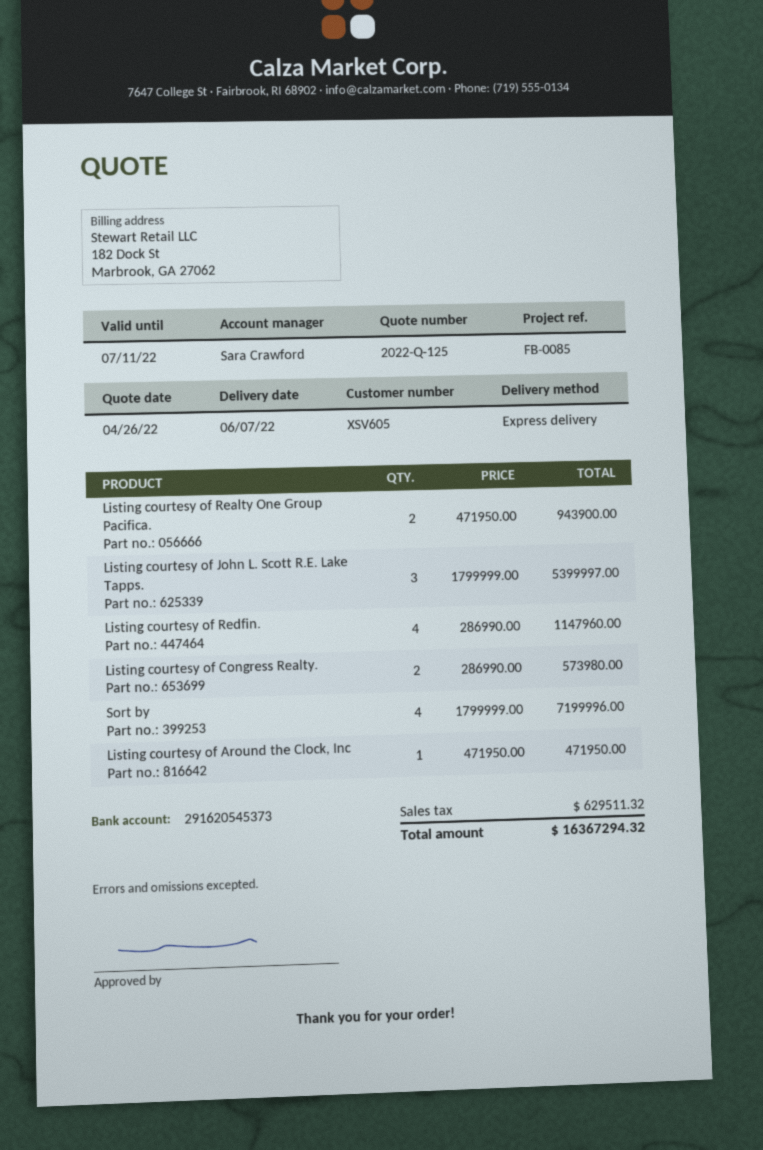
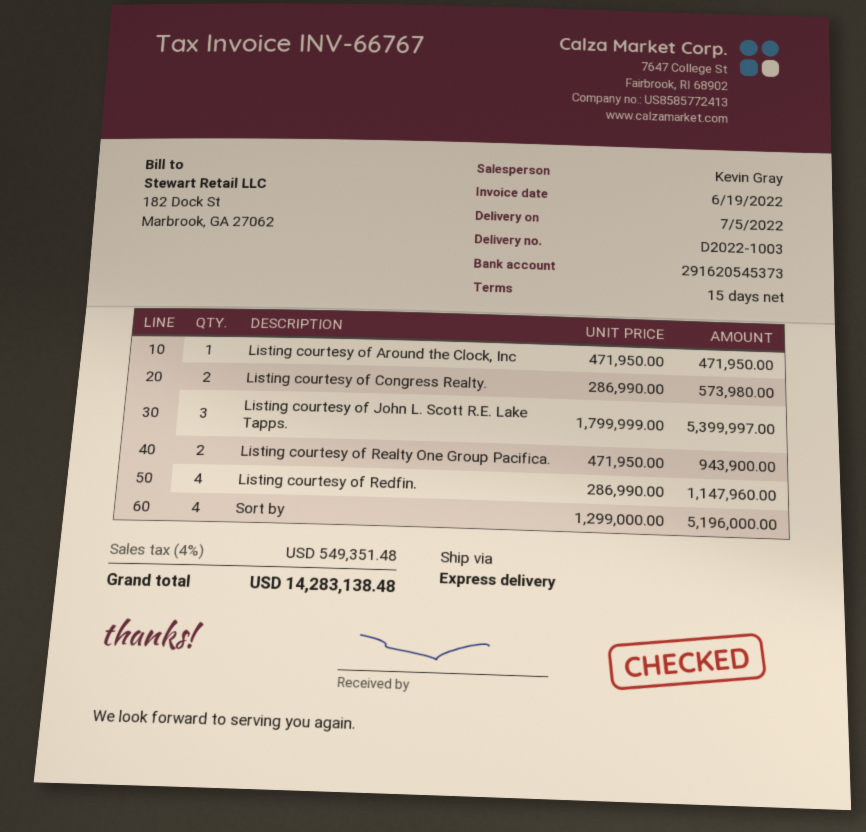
delivery date: 2022-06-07 -> 2022-07-05
sales rep: Sara Crawford -> Kevin Gray
Sort by: 4 x 1799999.00 = 7199996.00 -> 4 x 1299000.00 = 5196000.00
tax: 629511.32 -> 549351.48
total: 16367294.32 -> 14283138.48

